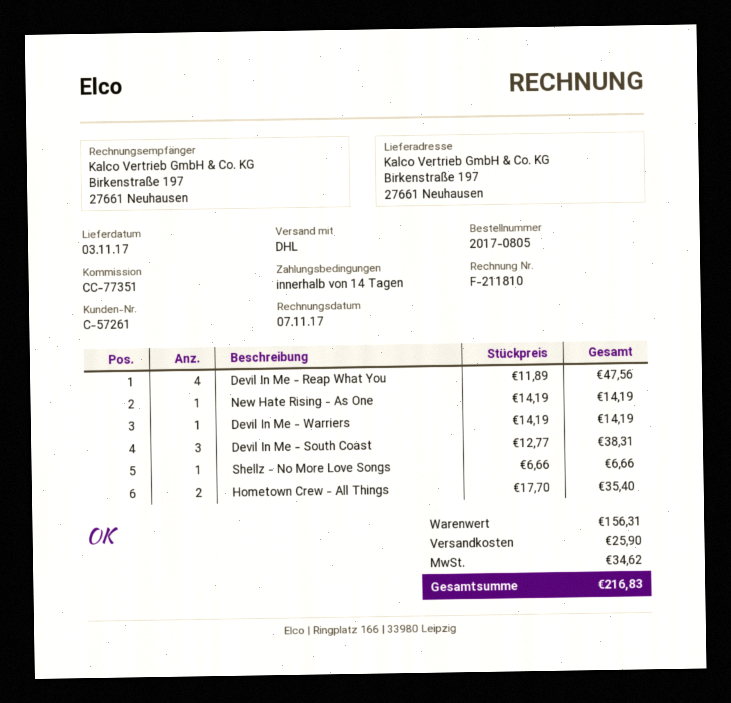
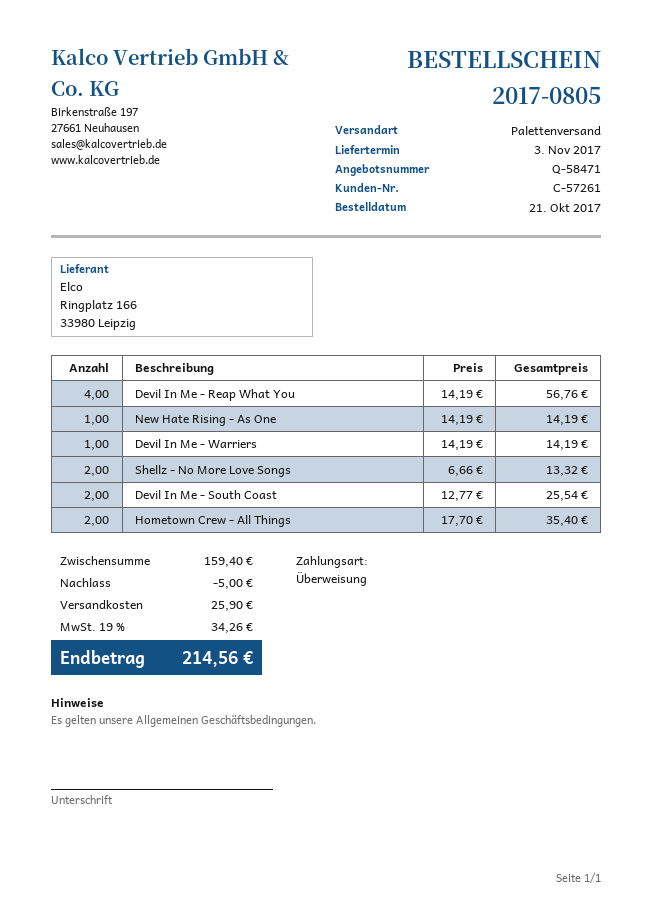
shipping method: DHL -> pallet freight
Devil In Me - Reap What You: 4 x 11.89 = 47.56 -> 4 x 14.19 = 56.76
Devil In Me - South Coast: 3 x 12.77 = 38.31 -> 2 x 12.77 = 25.54
Shellz - No More Love Songs: 1 x 6.66 = 6.66 -> 2 x 6.66 = 13.32
subtotal: 156.31 -> 159.40
discount: none -> 5.00
tax: 34.62 -> 34.26
total: 216.83 -> 214.56

